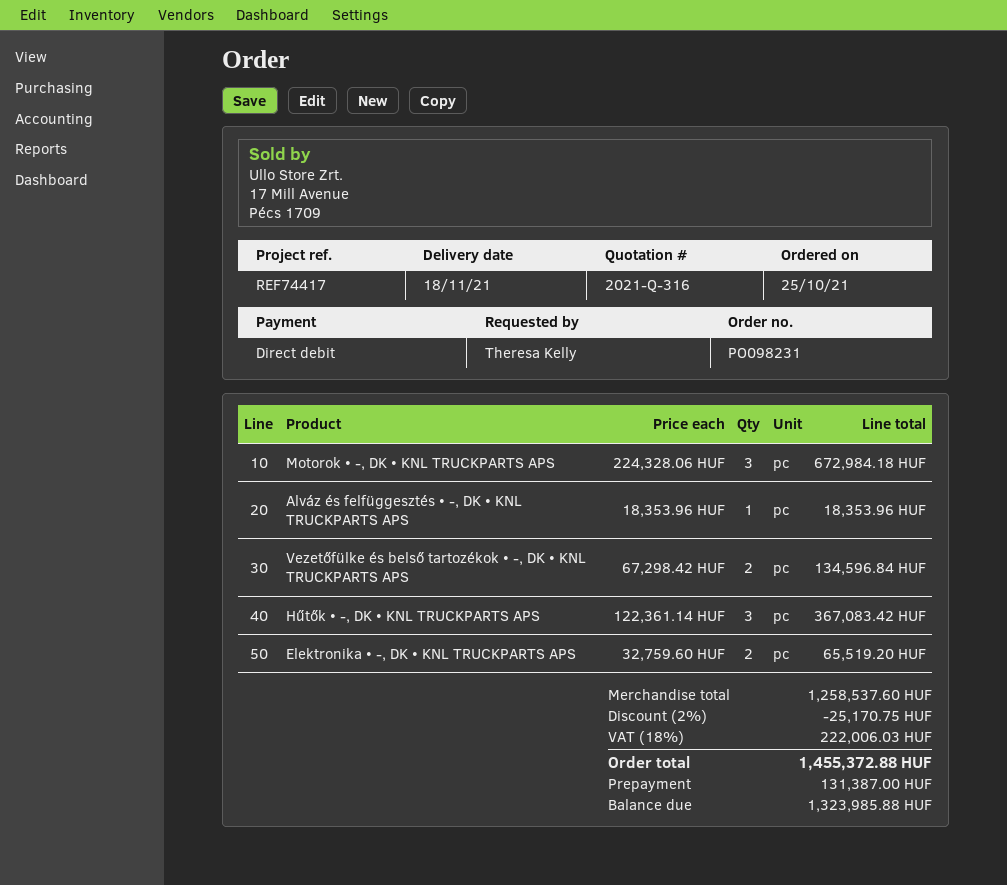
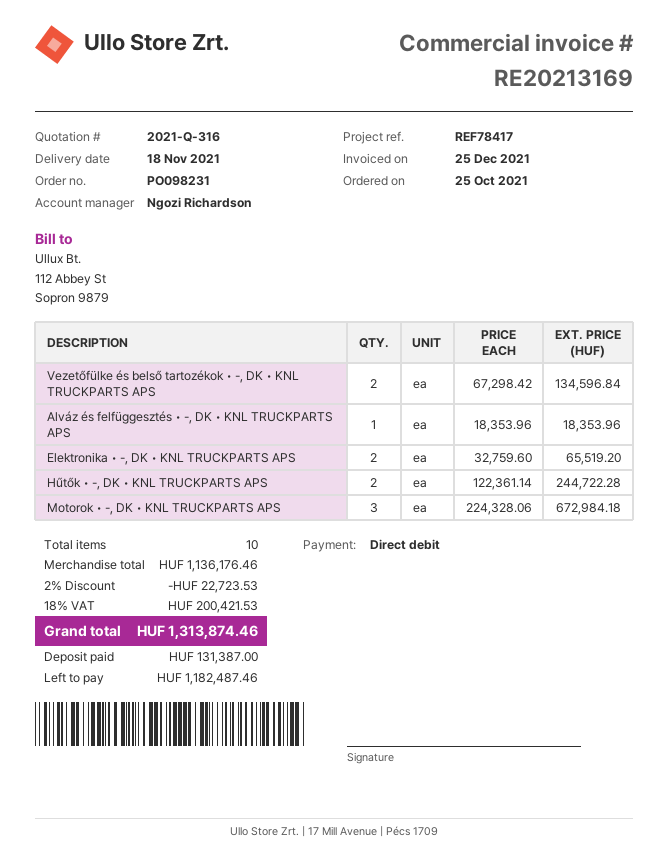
reference: REF74417 -> REF78417
Hűtők • -, DK • KNL TRUCKPARTS APS: 3 x 122361.14 = 367083.42 -> 2 x 122361.14 = 244722.28
subtotal: 1258537.60 -> 1136176.46
discount: 2% = 25170.75 -> 2% = 22723.53
tax: 18% = 222006.03 -> 18% = 200421.53
total: 1455372.88 -> 1313874.46
balance: 1323985.88 -> 1182487.46

